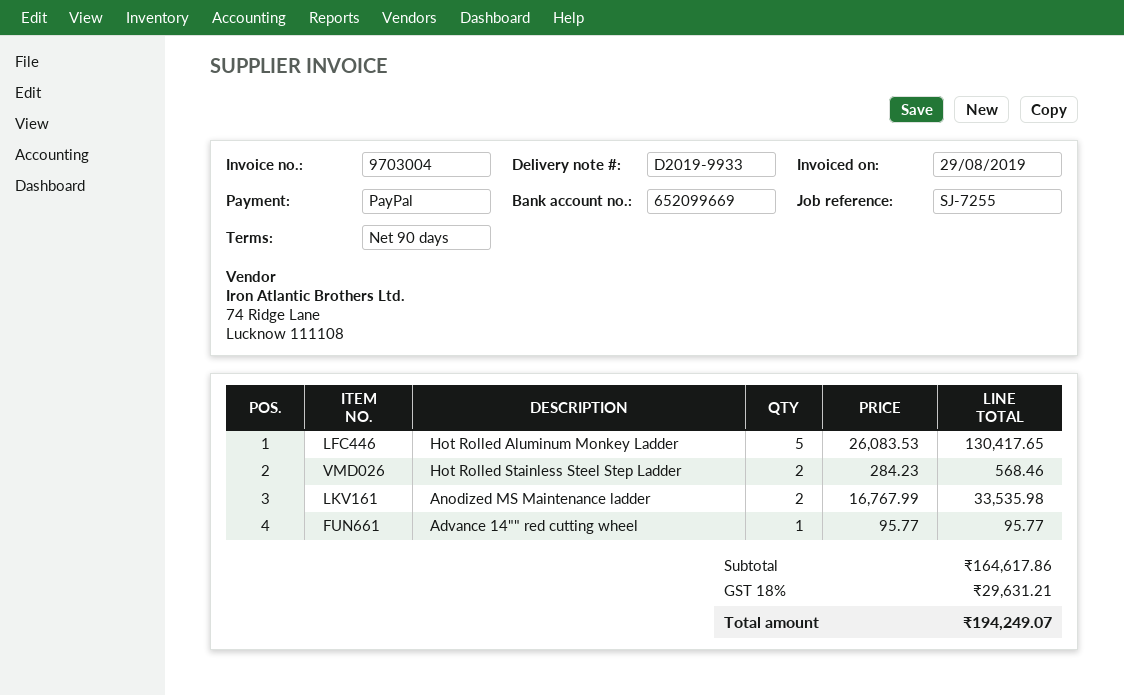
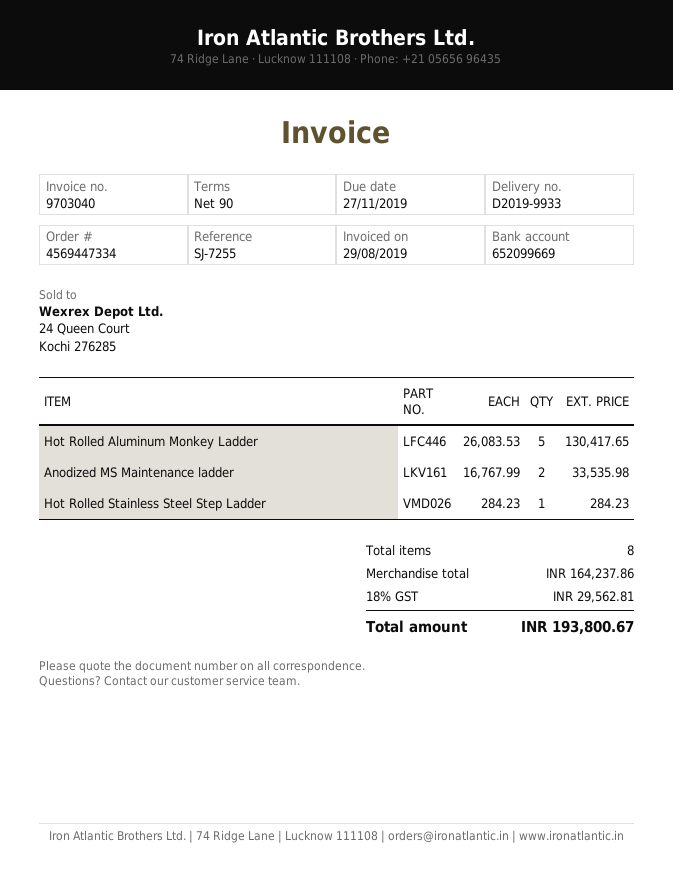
invoice number: 9703004 -> 9703040
Hot Rolled Stainless Steel Step Ladder: 2 x 284.23 = 568.46 -> 1 x 284.23 = 284.23
Advance 14"" red cutting wheel: 1 x 95.77 = 95.77 -> none
subtotal: 164617.86 -> 164237.86
tax: 18% = 29631.21 -> 18% = 29562.81
total: 194249.07 -> 193800.67

